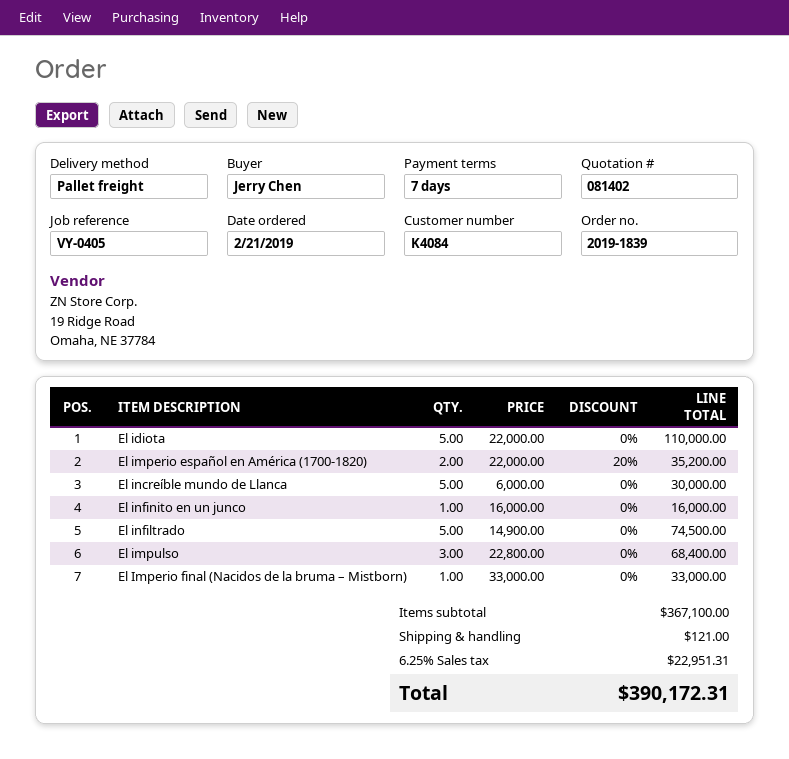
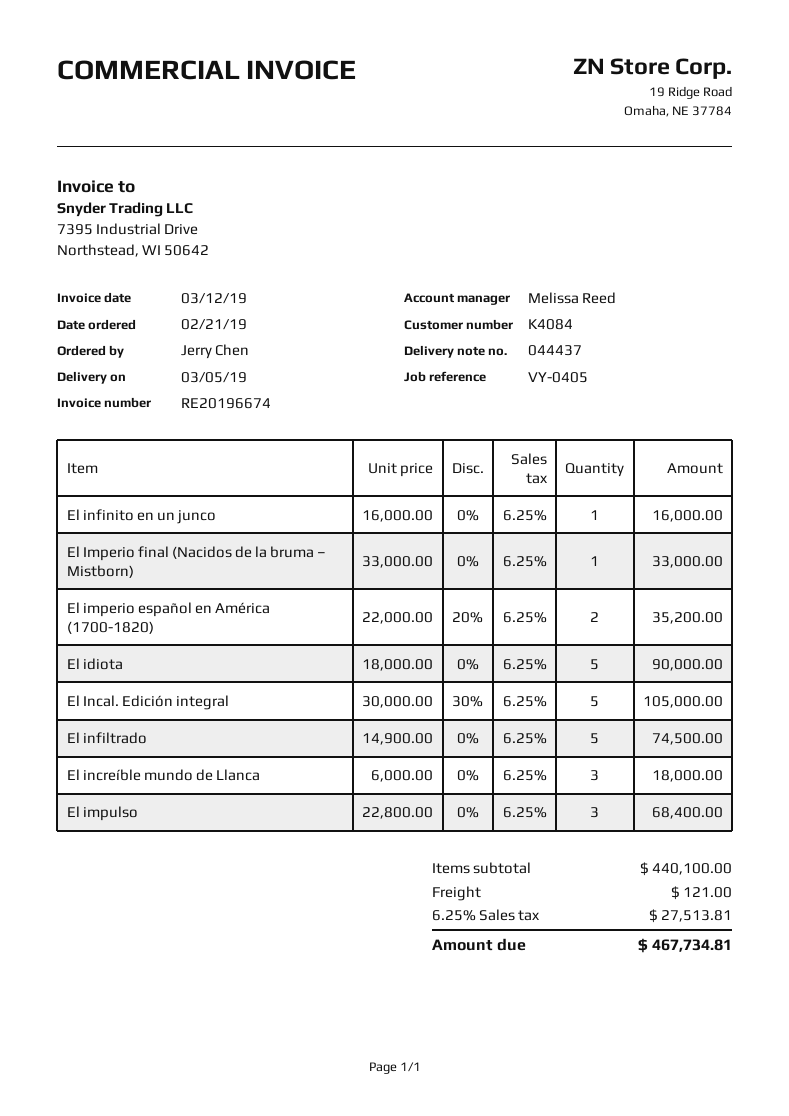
El idiota: 5 x 22000.00 = 110000.00 -> 5 x 18000.00 = 90000.00
El increíble mundo de Llanca: 5 x 6000.00 = 30000.00 -> 3 x 6000.00 = 18000.00
El Incal. Edición integral: none -> 5 x 30000.00 - 30% = 105000.00
subtotal: 367100.00 -> 440100.00
tax: 6.25% = 22951.31 -> 6.25% = 27513.81
total: 390172.31 -> 467734.81

